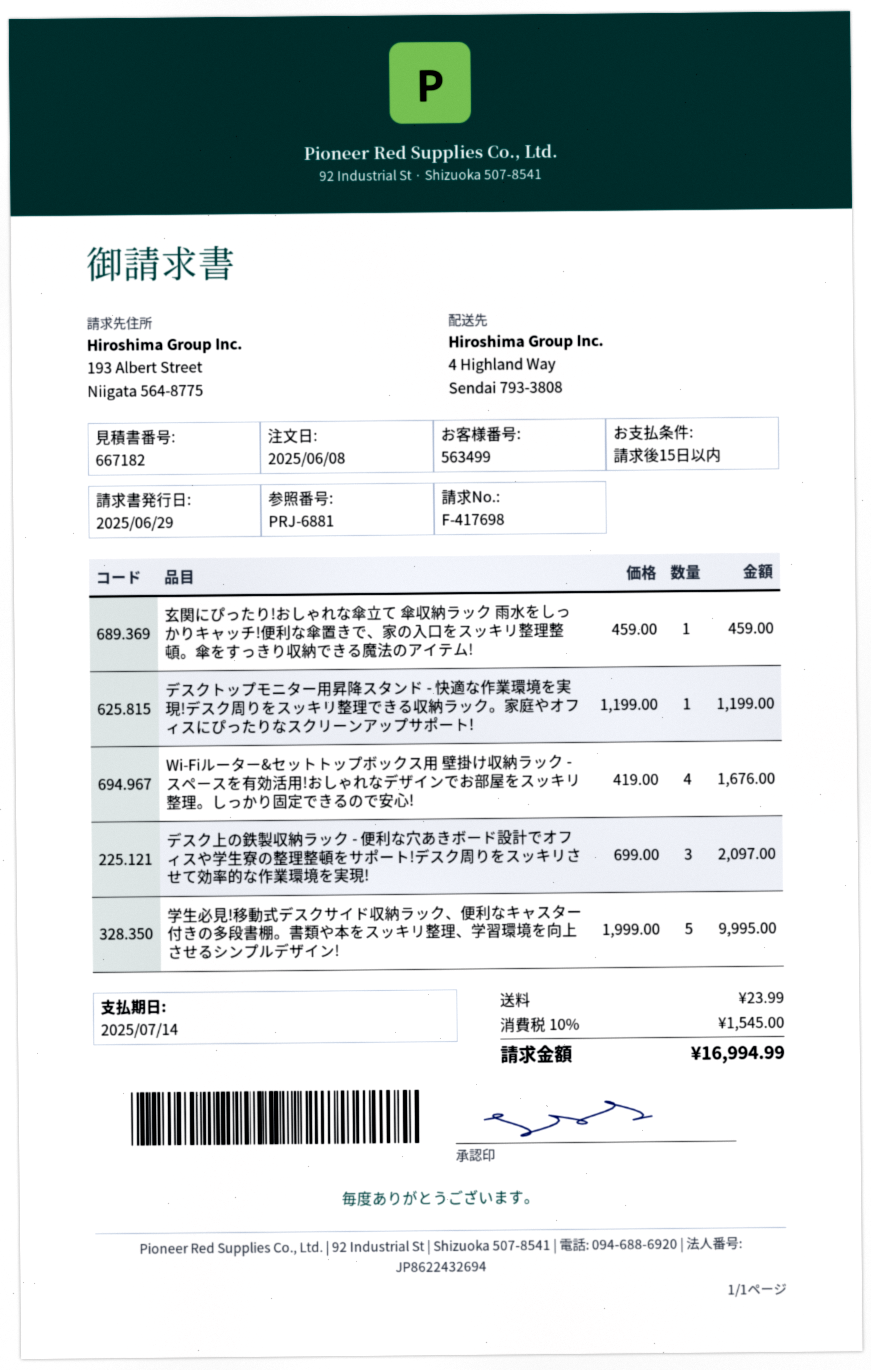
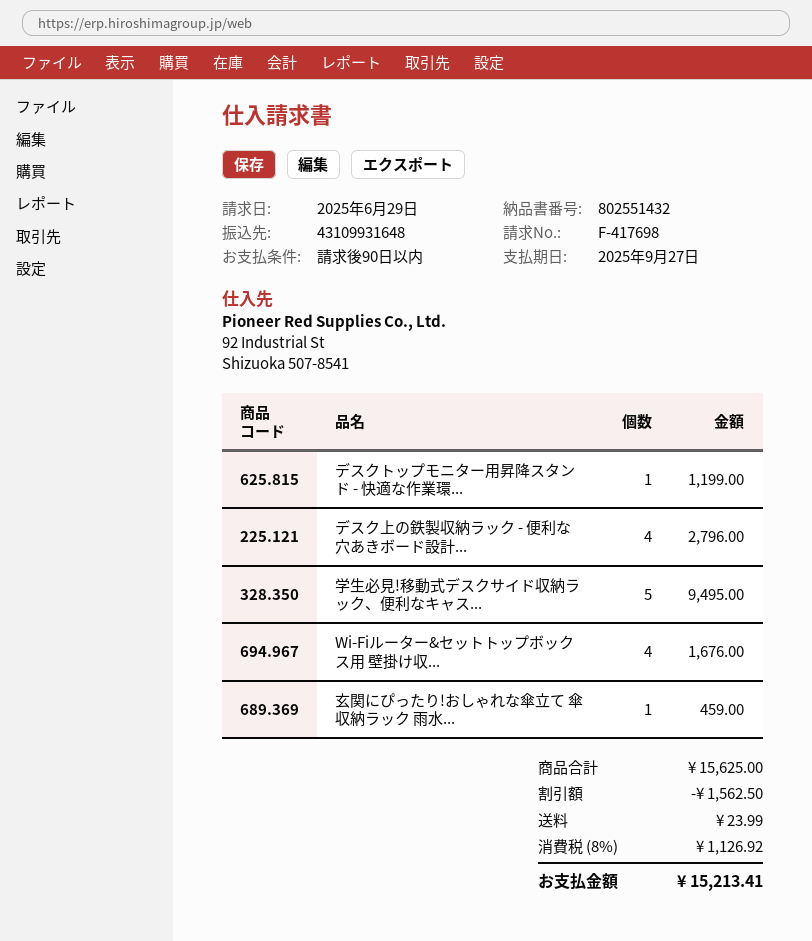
payment terms: 15 days -> 90 days
due date: 2025-07-14 -> 2025-09-27
デスク上の鉄製収納ラック - 便利な穴あきボード設計でオフィスや学生寮の整理整頓をサポート!デスク周りをスッキリさせて効率的な作業環境を実現!: 3 for 2097.00 -> 4 for 2796.00
学生必見!移動式デスクサイド収納ラック、便利なキャスター付きの多段書棚。書類や本をスッキリ整理、学習環境を向上させるシンプルデザイン!: 5 for 9995.00 -> 5 for 9495.00
discount: none -> 1562.50
tax: 10% = 1545.00 -> 8% = 1126.92
total: 16994.99 -> 15213.41

